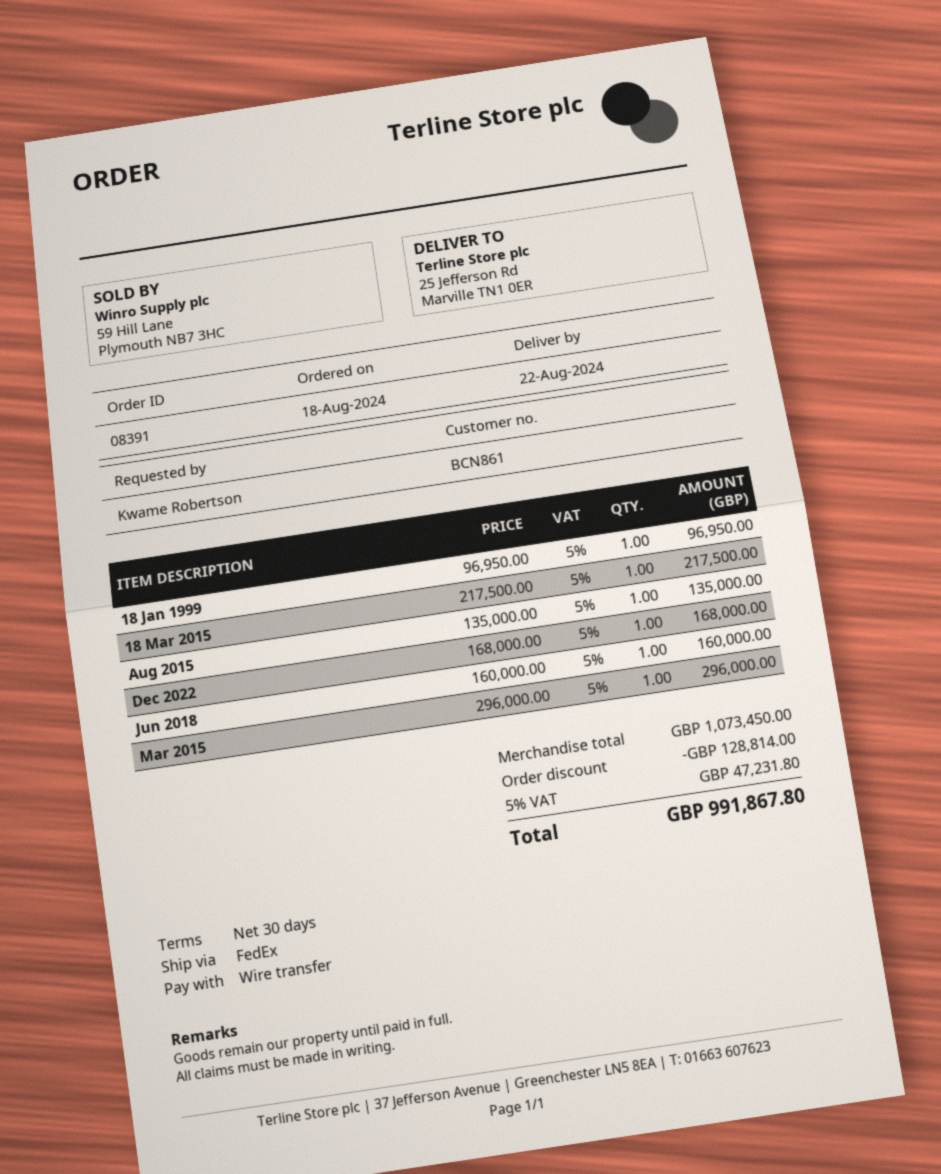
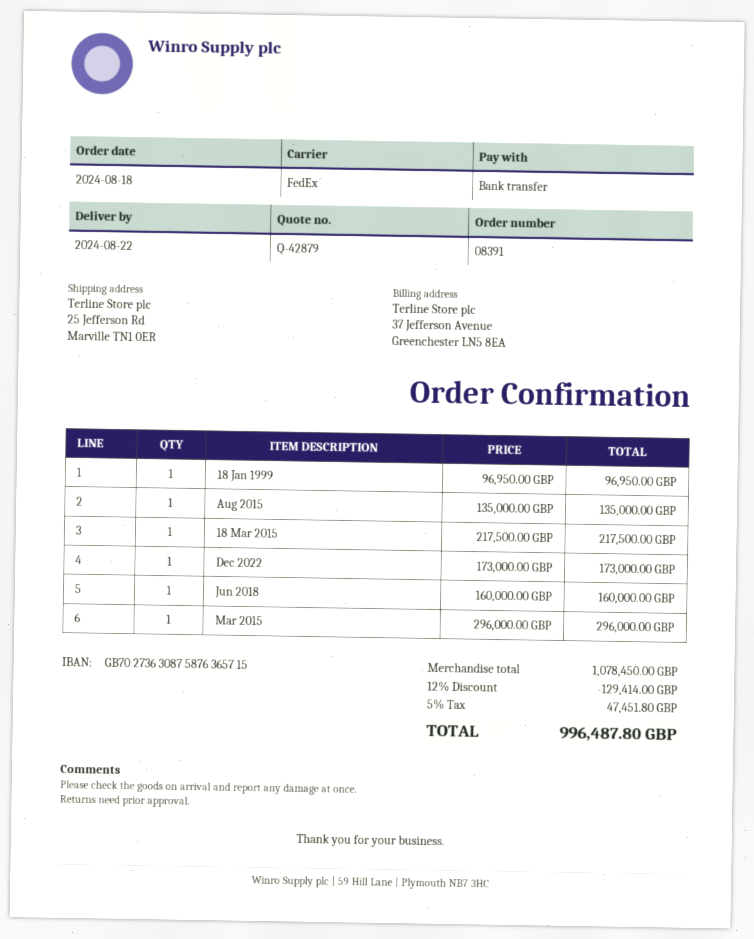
Dec 2022: 1 x 168000.00 = 168000.00 -> 1 x 173000.00 = 173000.00
subtotal: 1073450.00 -> 1078450.00
discount: 128814.00 -> 129414.00
tax: 5% = 47231.80 -> 5% = 47451.80
total: 991867.80 -> 996487.80

